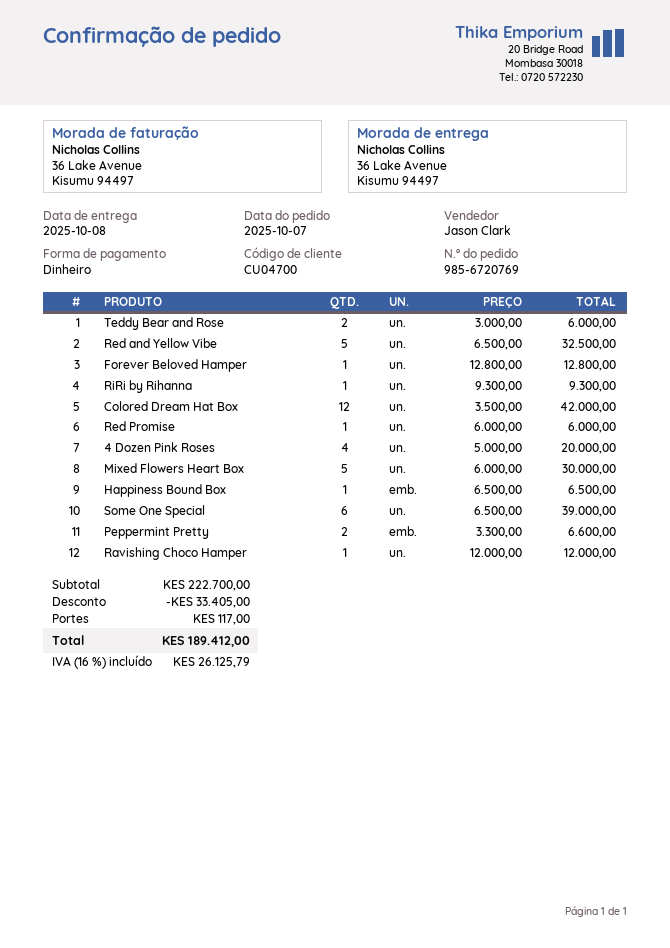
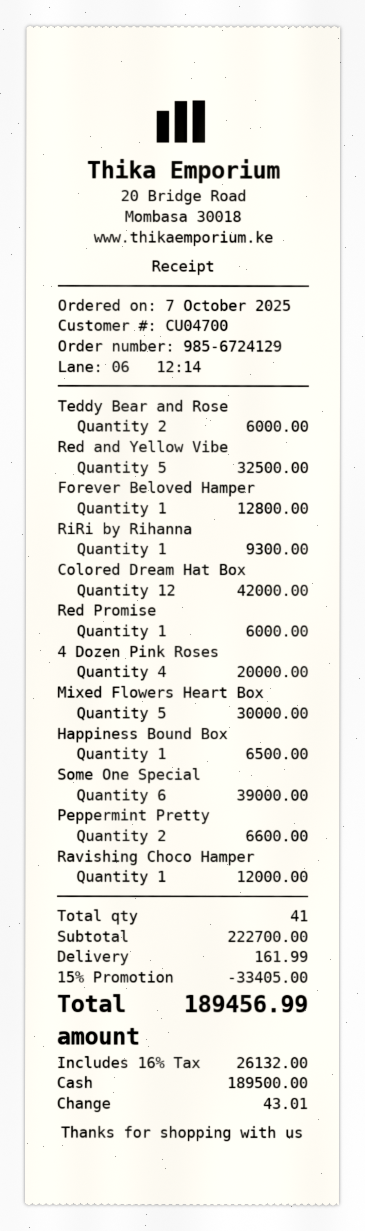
order number: 985-6720769 -> 985-6724129
shipping: 117.00 -> 161.99
tax: 16% = 26125.79 -> 16% = 26132.00
total: 189412.00 -> 189456.99

